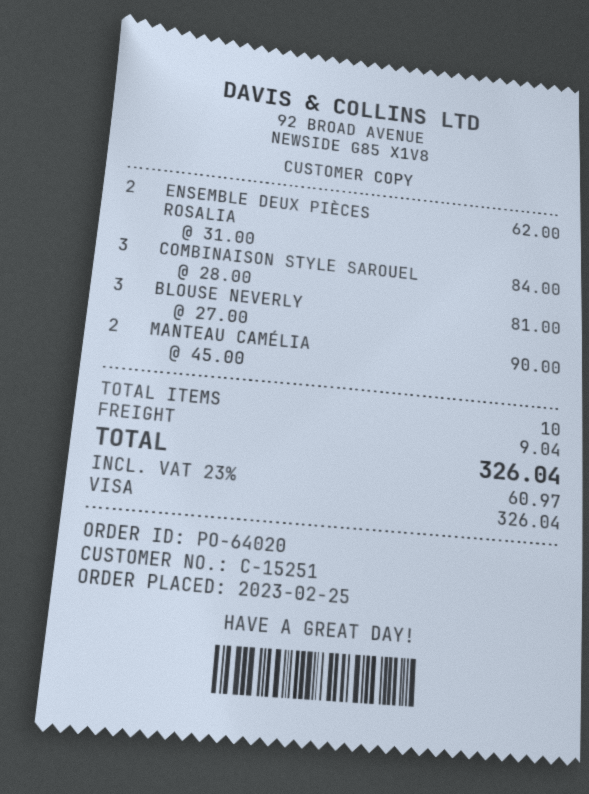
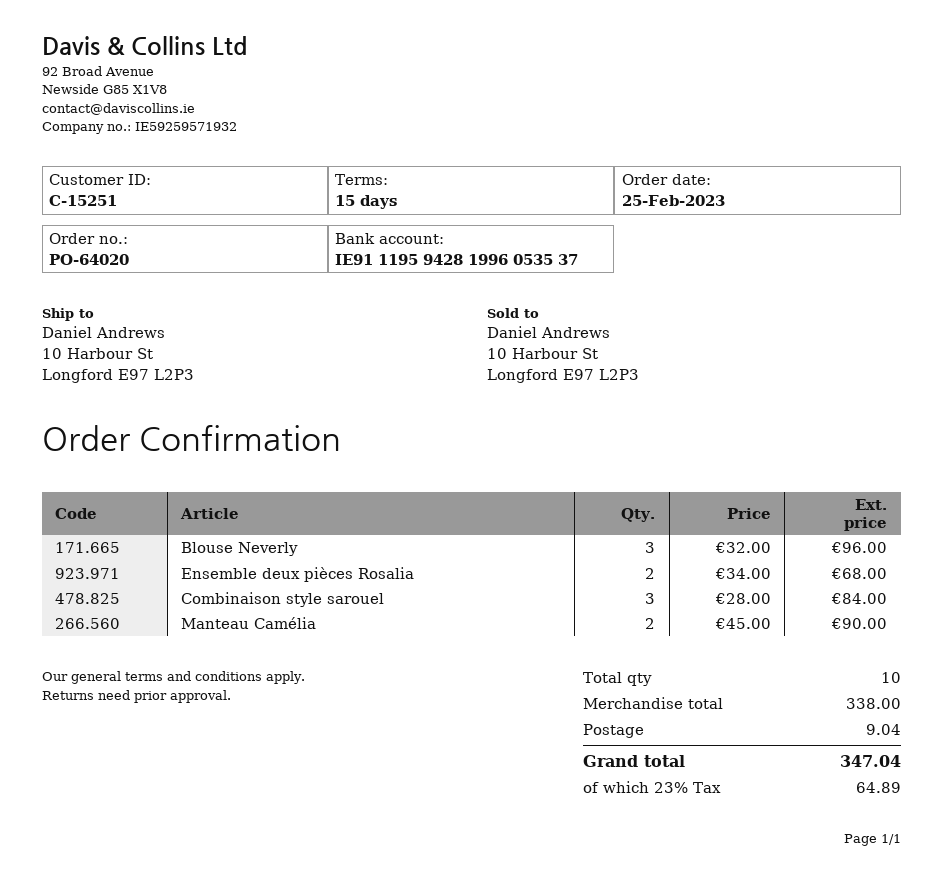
ENSEMBLE DEUX PIÈCES ROSALIA: 2 x 31.00 = 62.00 -> 2 x 34.00 = 68.00
BLOUSE NEVERLY: 3 x 27.00 = 81.00 -> 3 x 32.00 = 96.00
tax: 23% = 60.97 -> 23% = 64.89
total: 326.04 -> 347.04

